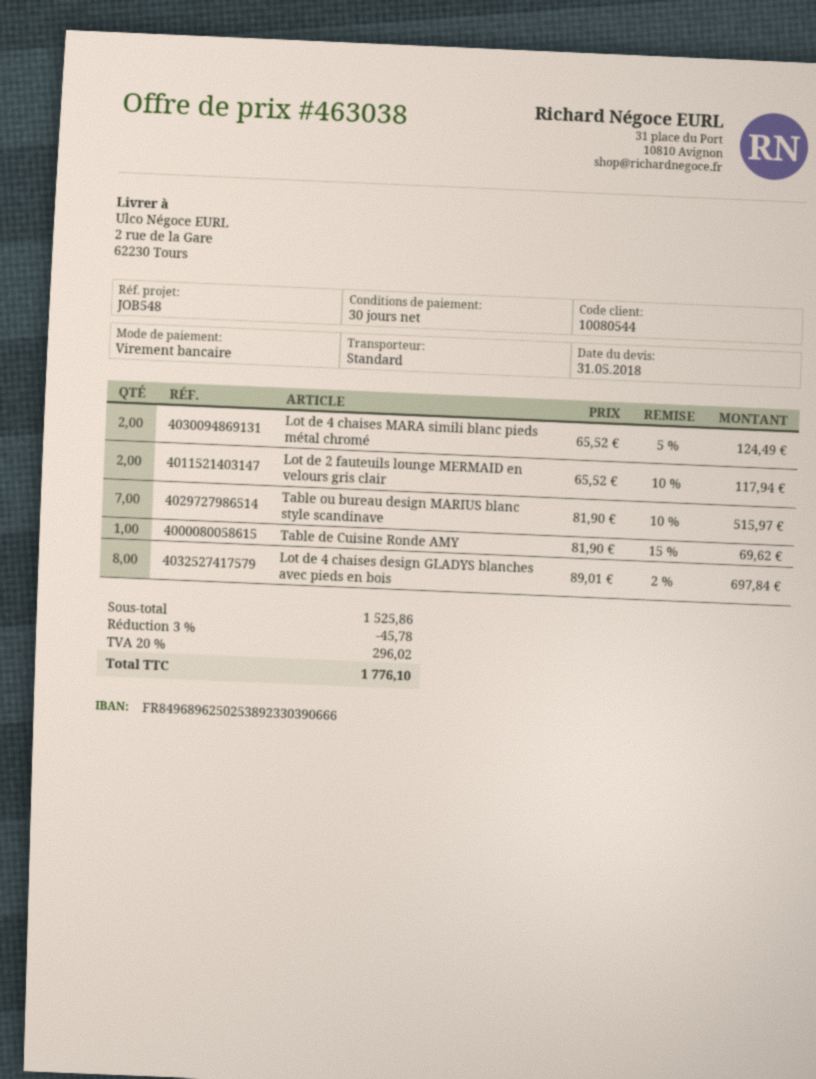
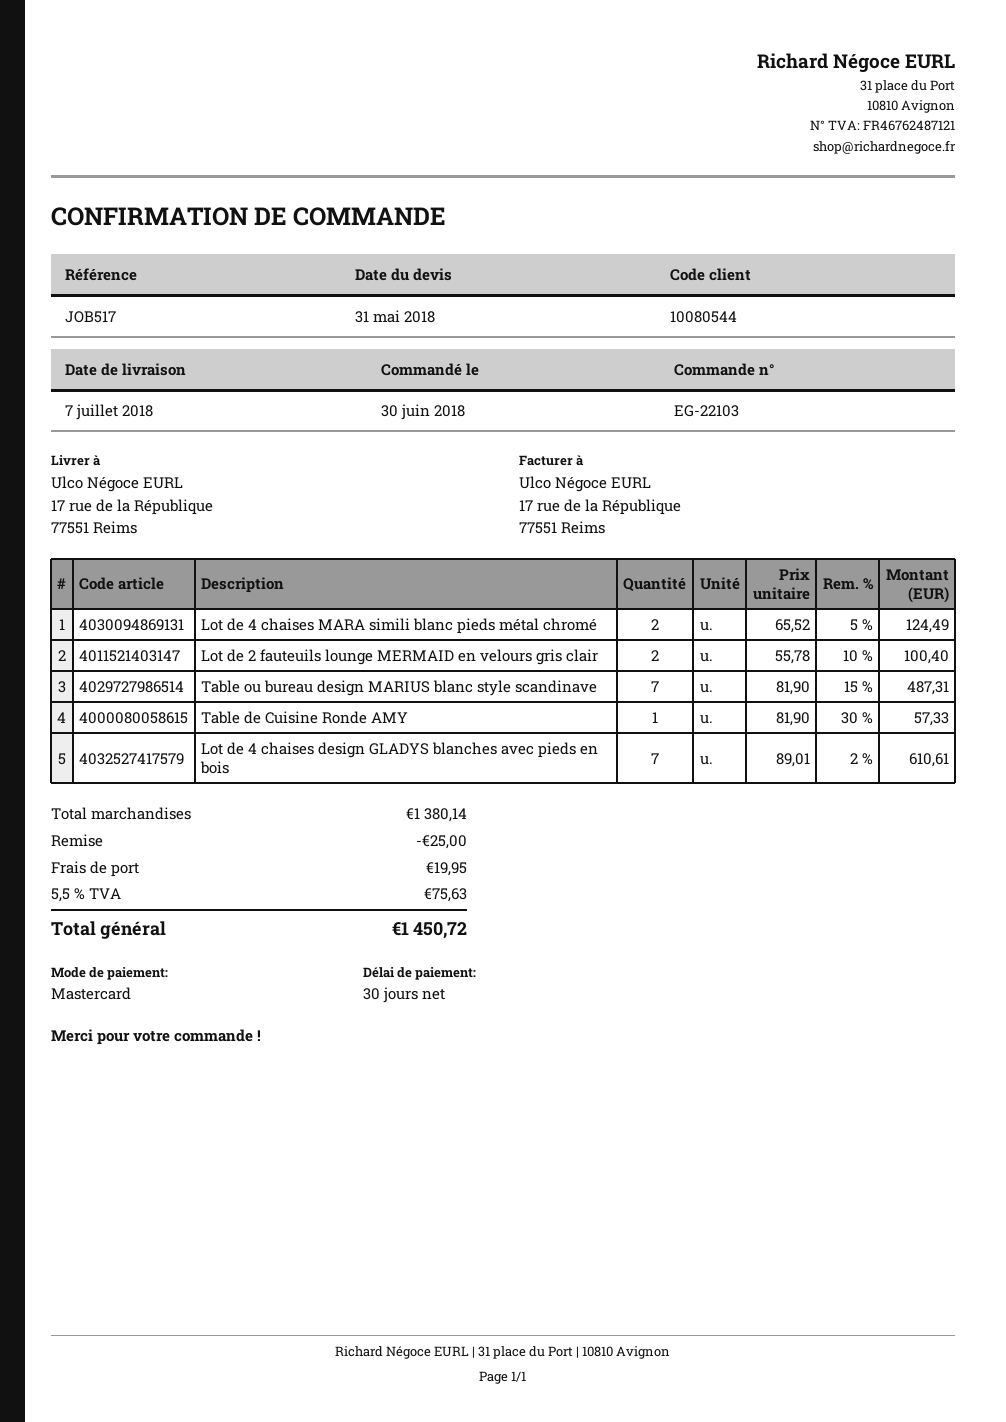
reference: JOB548 -> JOB517
payment method: bank transfer -> Mastercard
ship to: 2 rue de la Gare, 62230 Tours -> 17 rue de la République, 77551 Reims
Lot de 2 fauteuils lounge MERMAID en velours gris clair: 2 x 65.52 - 10% = 117.94 -> 2 x 55.78 - 10% = 100.40
Table ou bureau design MARIUS blanc style scandinave: 7 x 81.90 - 10% = 515.97 -> 7 x 81.90 - 15% = 487.31
Table de Cuisine Ronde AMY: 1 x 81.90 - 15% = 69.62 -> 1 x 81.90 - 30% = 57.33
Lot de 4 chaises design GLADYS blanches avec pieds en bois: 8 x 89.01 - 2% = 697.84 -> 7 x 89.01 - 2% = 610.61
subtotal: 1525.86 -> 1380.14
discount: 45.78 -> 25.00
shipping: none -> 19.95
tax: 20% = 296.02 -> 5.5% = 75.63
total: 1776.10 -> 1450.72

